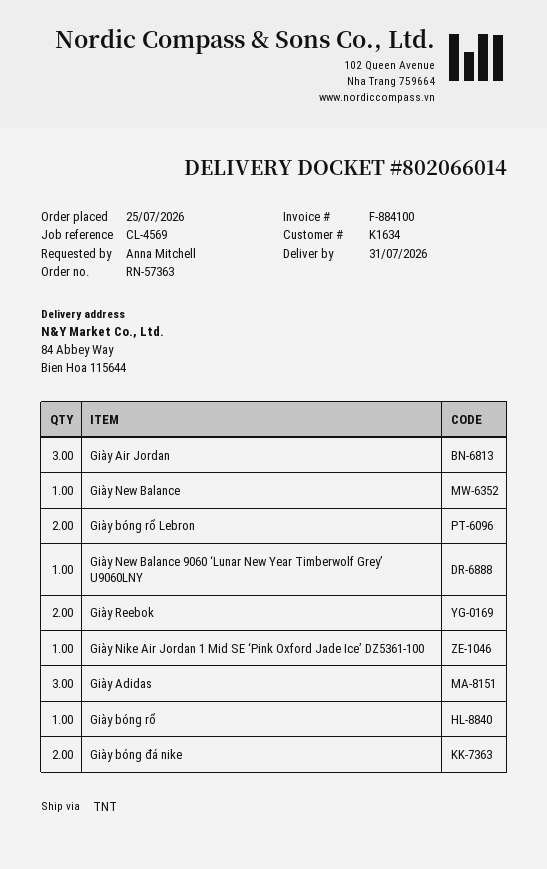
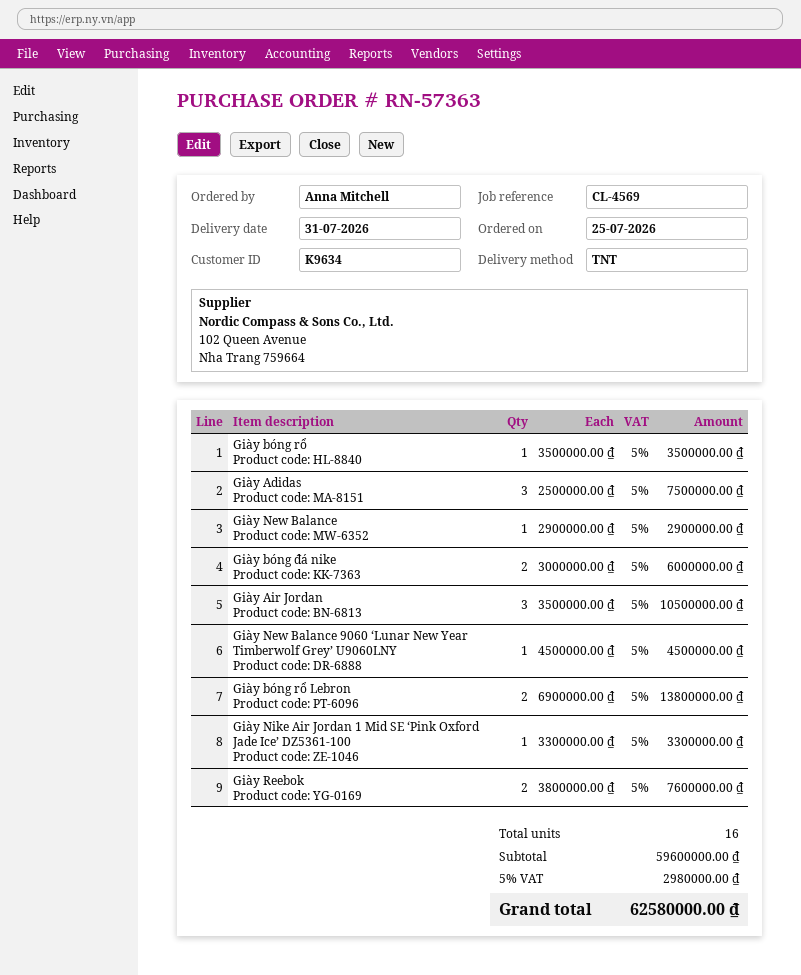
customer number: K1634 -> K9634

